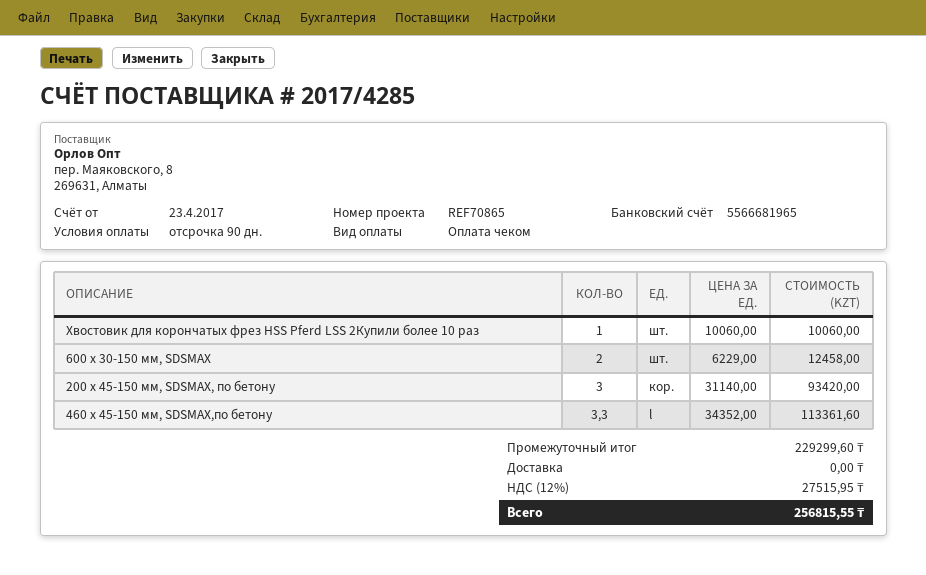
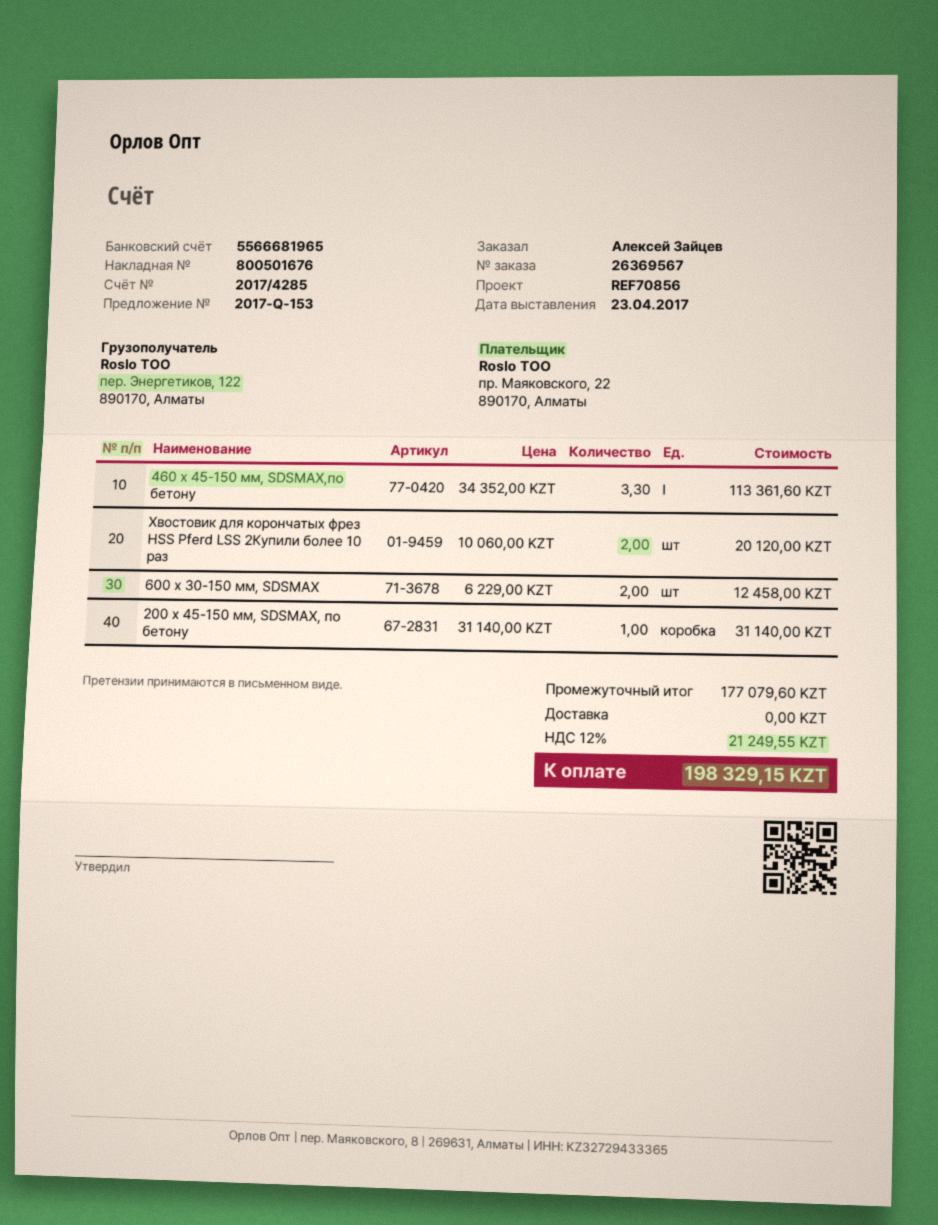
reference: REF70865 -> REF70856
Хвостовик для корончатых фрез HSS Pferd LSS 2Купили более 10 раз: 1 x 10060.00 = 10060.00 -> 2 x 10060.00 = 20120.00
200 х 45-150 мм, SDSMAX, по бетону: 3 x 31140.00 = 93420.00 -> 1 x 31140.00 = 31140.00
subtotal: 229299.60 -> 177079.60
tax: 12% = 27515.95 -> 12% = 21249.55
total: 256815.55 -> 198329.15

